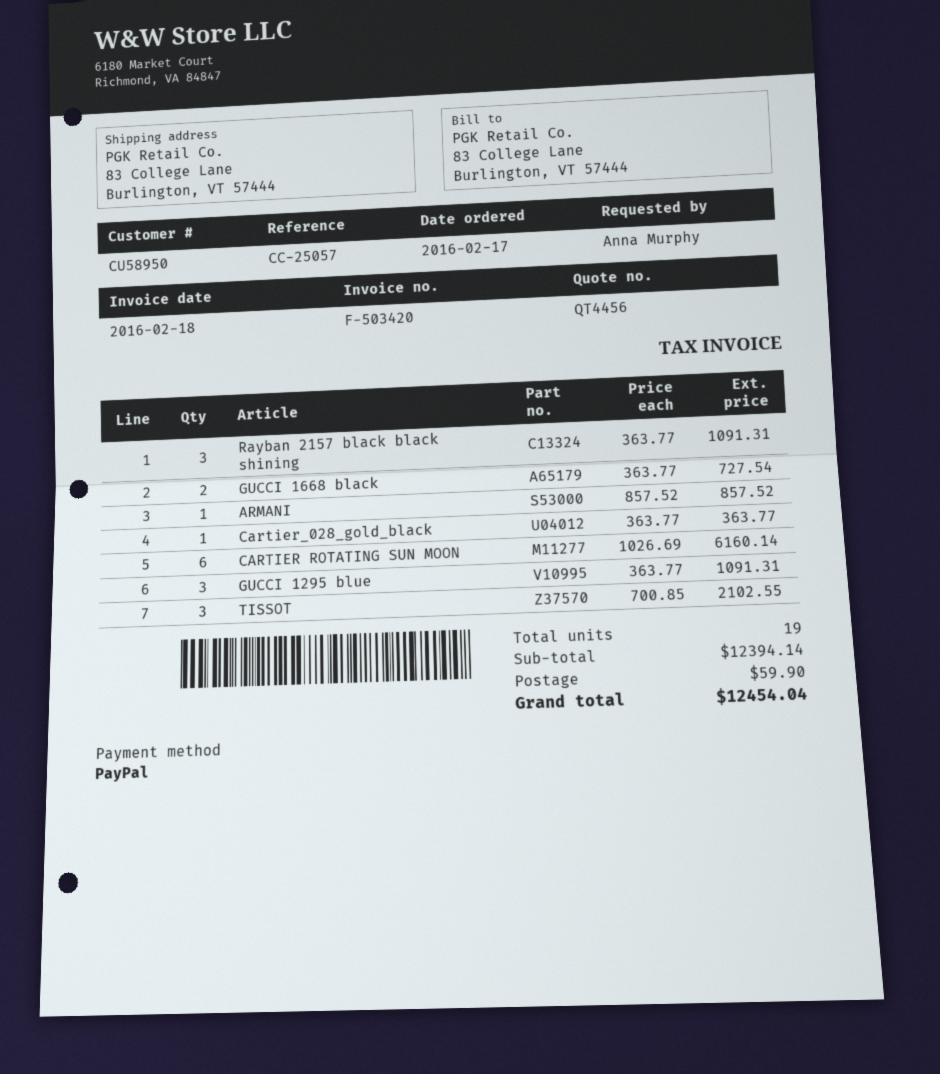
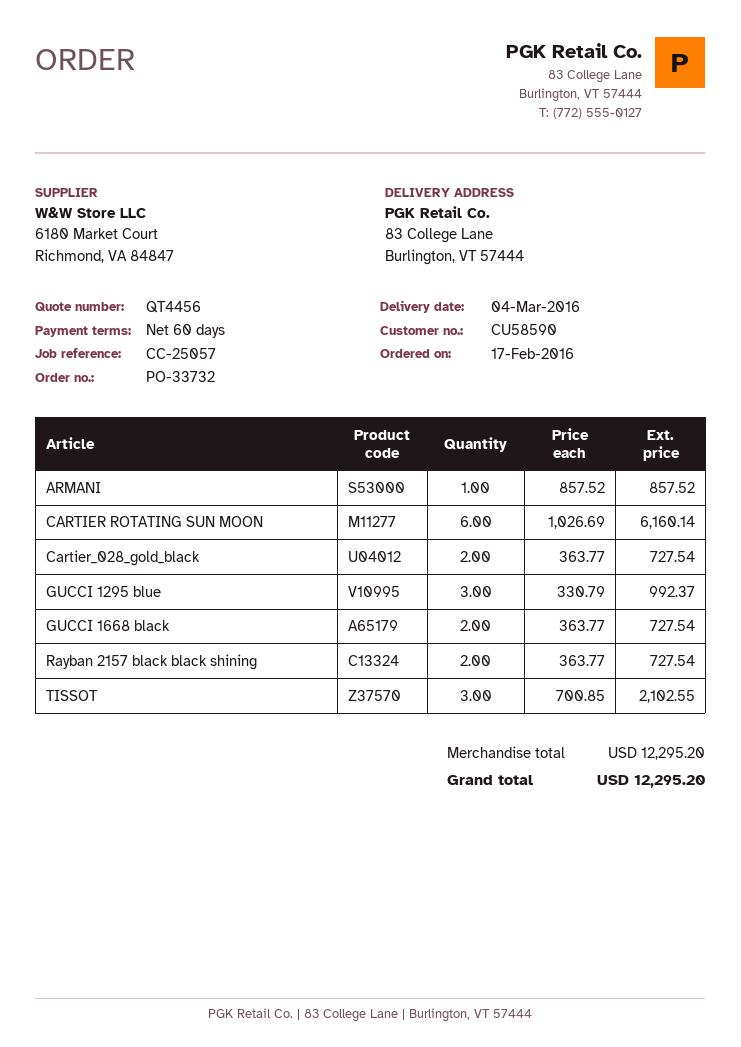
customer number: CU58950 -> CU58590
Rayban 2157 black black shining: 3 x 363.77 = 1091.31 -> 2 x 363.77 = 727.54
Cartier_028_gold_black: 1 x 363.77 = 363.77 -> 2 x 363.77 = 727.54
GUCCI 1295 blue: 3 x 363.77 = 1091.31 -> 3 x 330.79 = 992.37
subtotal: 12394.14 -> 12295.20
shipping: 59.90 -> none
total: 12454.04 -> 12295.20

